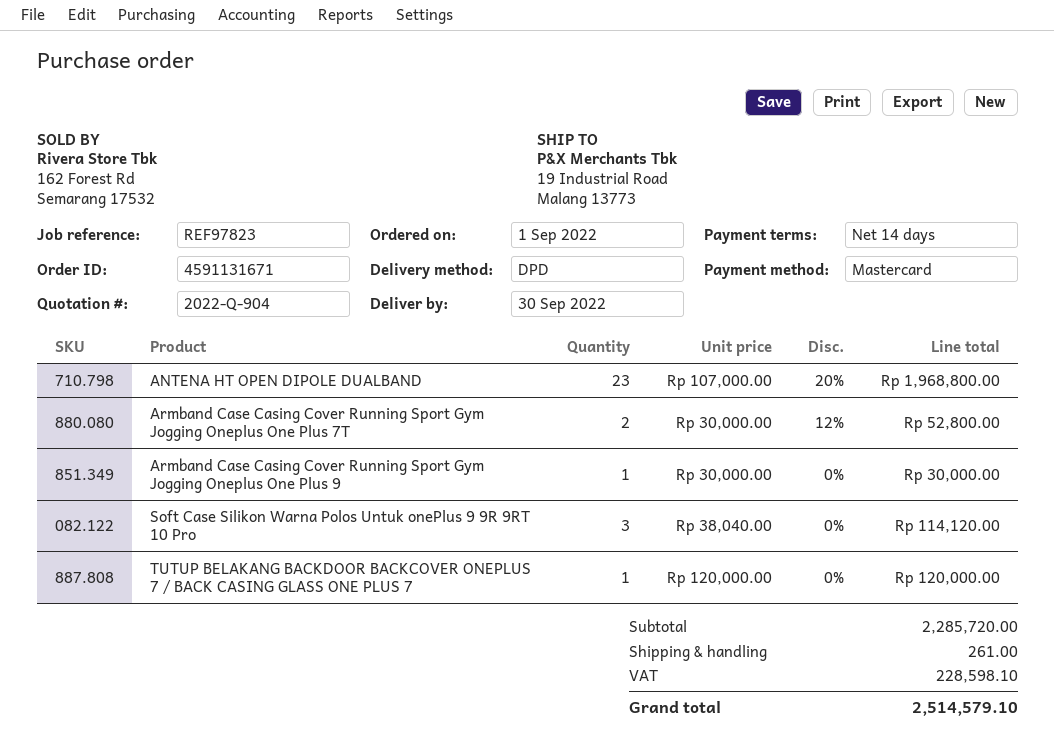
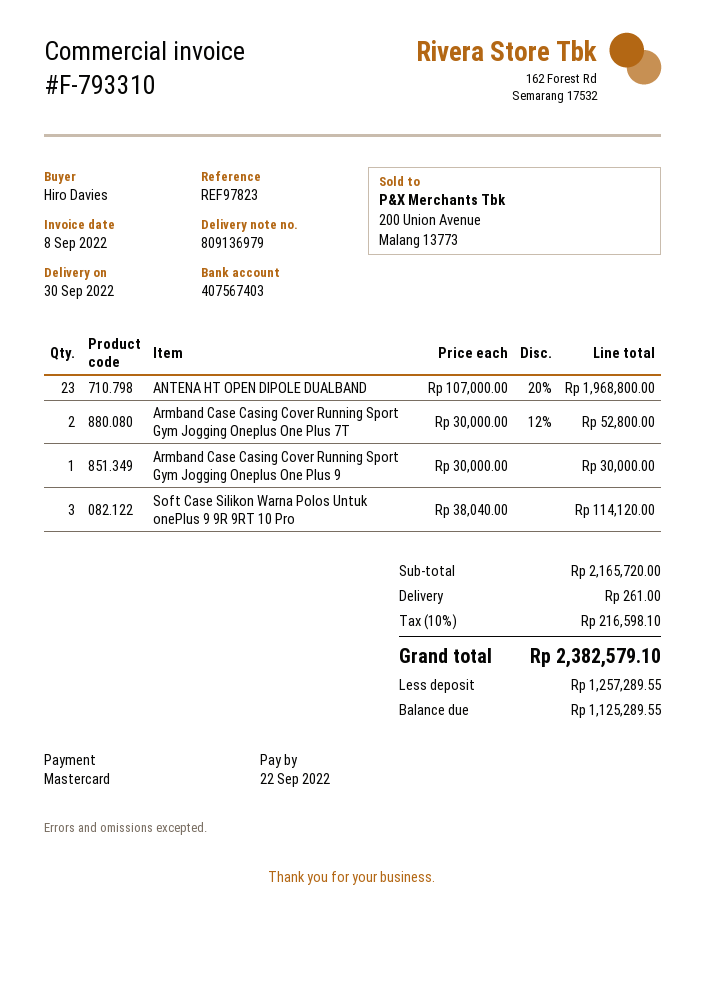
TUTUP BELAKANG BACKDOOR BACKCOVER ONEPLUS 7 / BACK CASING GLASS ONE PLUS 7: 1 x 120000.00 = 120000.00 -> none
subtotal: 2285720.00 -> 2165720.00
tax: 228598.10 -> 216598.10
total: 2514579.10 -> 2382579.10

